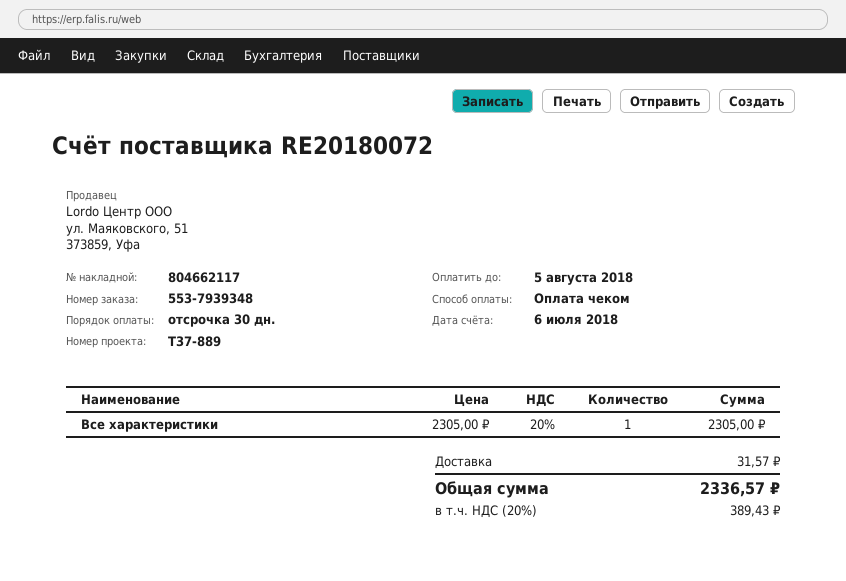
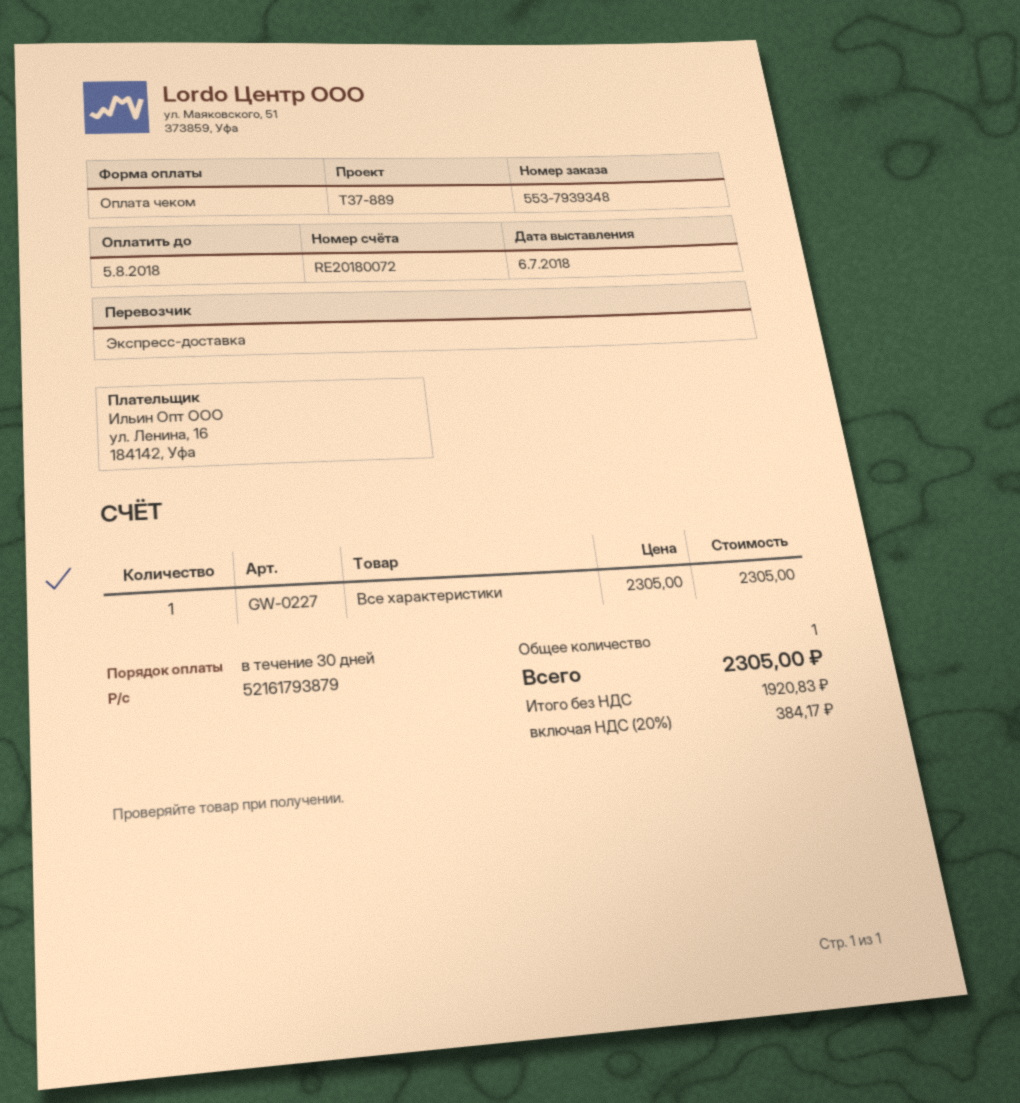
shipping: 31.57 -> none
tax: 20% = 389.43 -> 20% = 384.17
total: 2336.57 -> 2305.00

